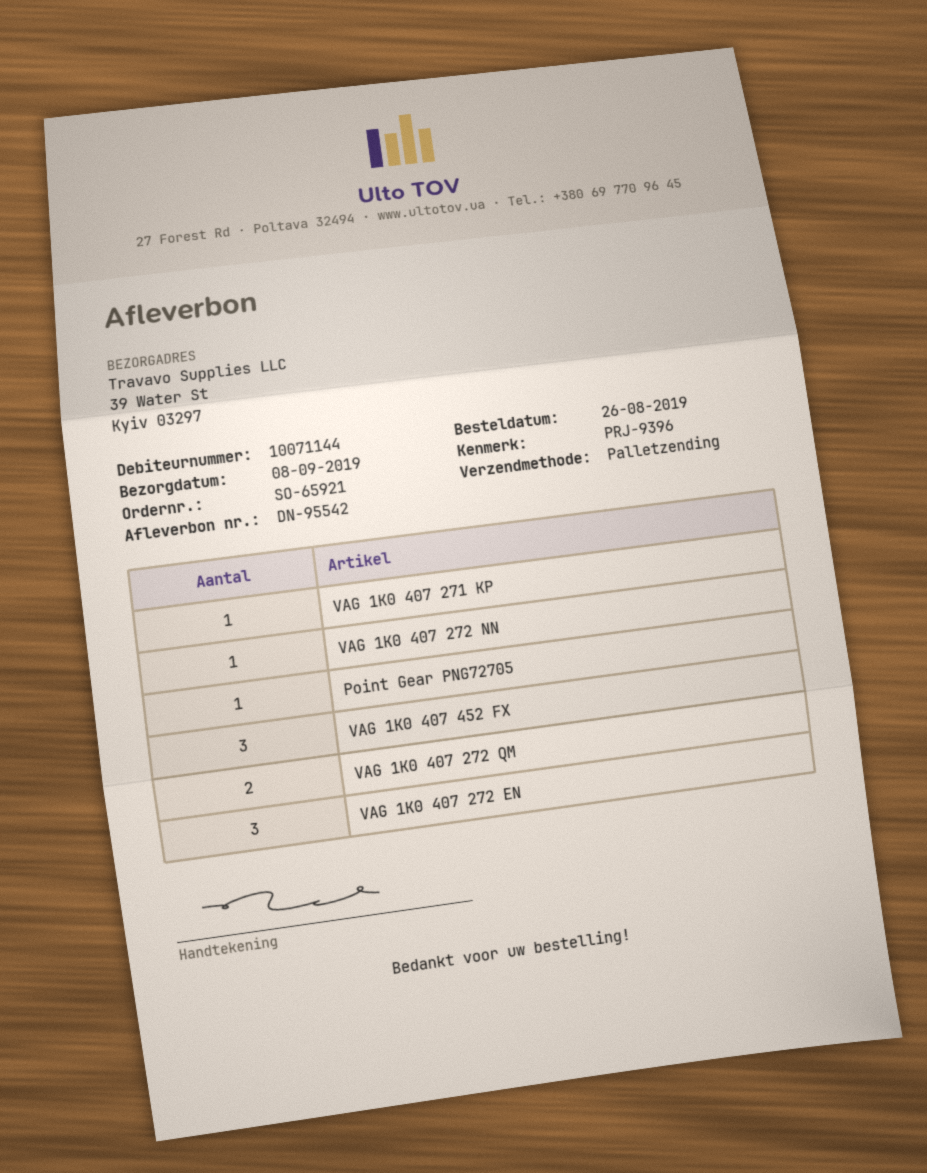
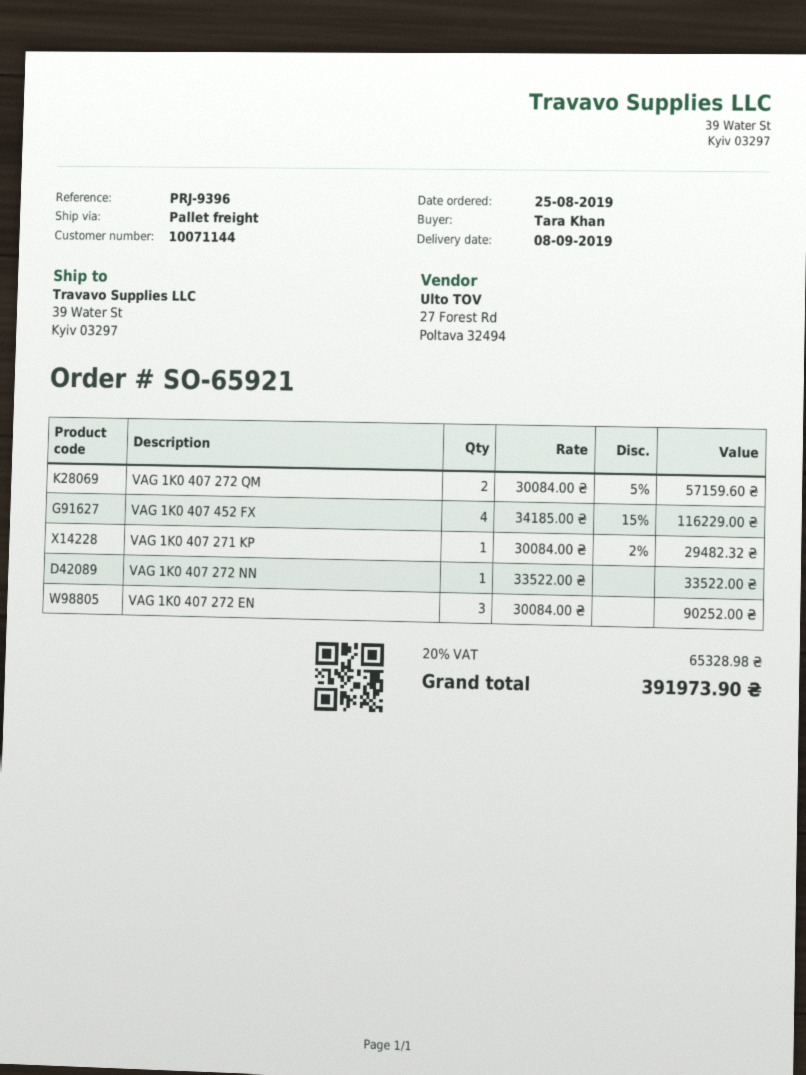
order date: 2019-08-26 -> 2019-08-25
Point Gear PNG72705: 1 -> none
VAG 1K0 407 452 FX: 3 -> 4

